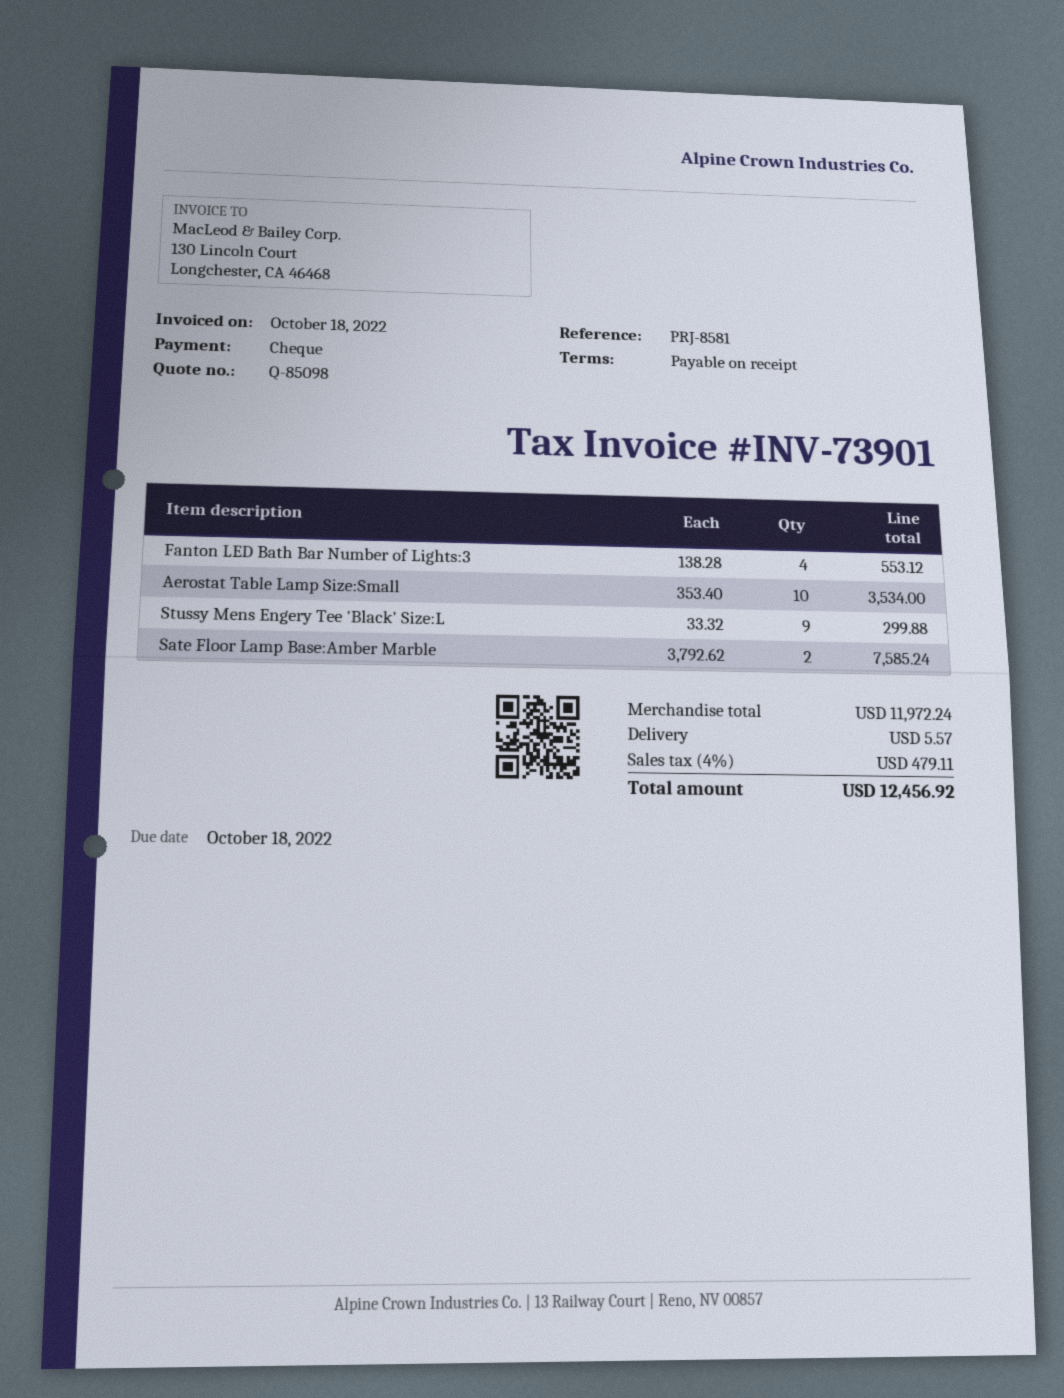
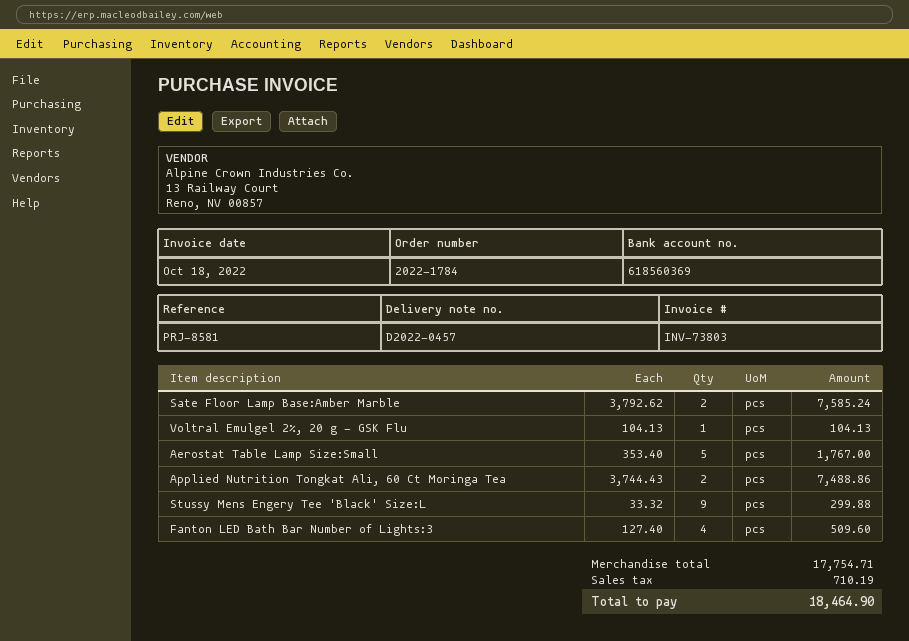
invoice number: INV-73901 -> INV-73803
Fanton LED Bath Bar Number of Lights:3: 4 x 138.28 = 553.12 -> 4 x 127.40 = 509.60
Aerostat Table Lamp Size:Small: 10 x 353.40 = 3534.00 -> 5 x 353.40 = 1767.00
Voltral Emulgel 2%, 20 g - GSK Flu: none -> 1 x 104.13 = 104.13
Applied Nutrition Tongkat Ali, 60 Ct Moringa Tea: none -> 2 x 3744.43 = 7488.86
subtotal: 11972.24 -> 17754.71
shipping: 5.57 -> none
tax: 479.11 -> 710.19
total: 12456.92 -> 18464.90

